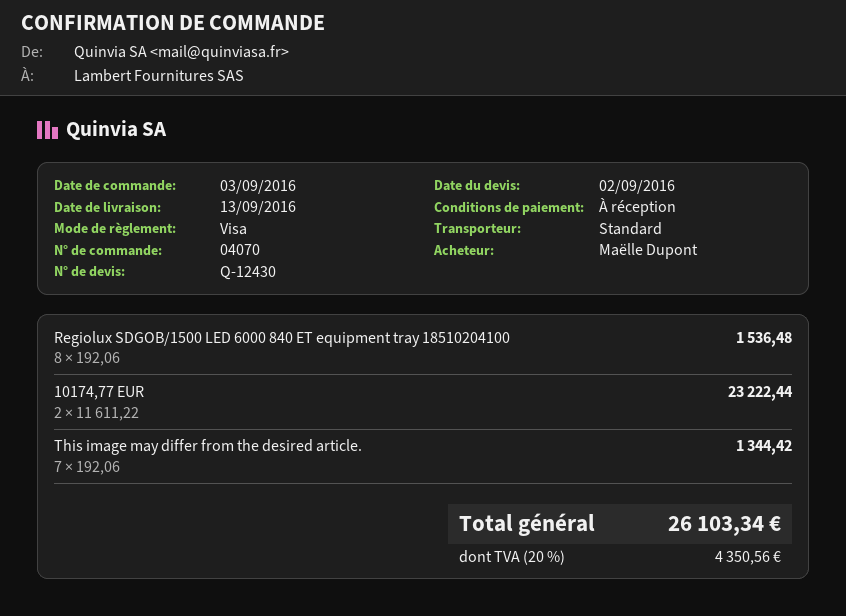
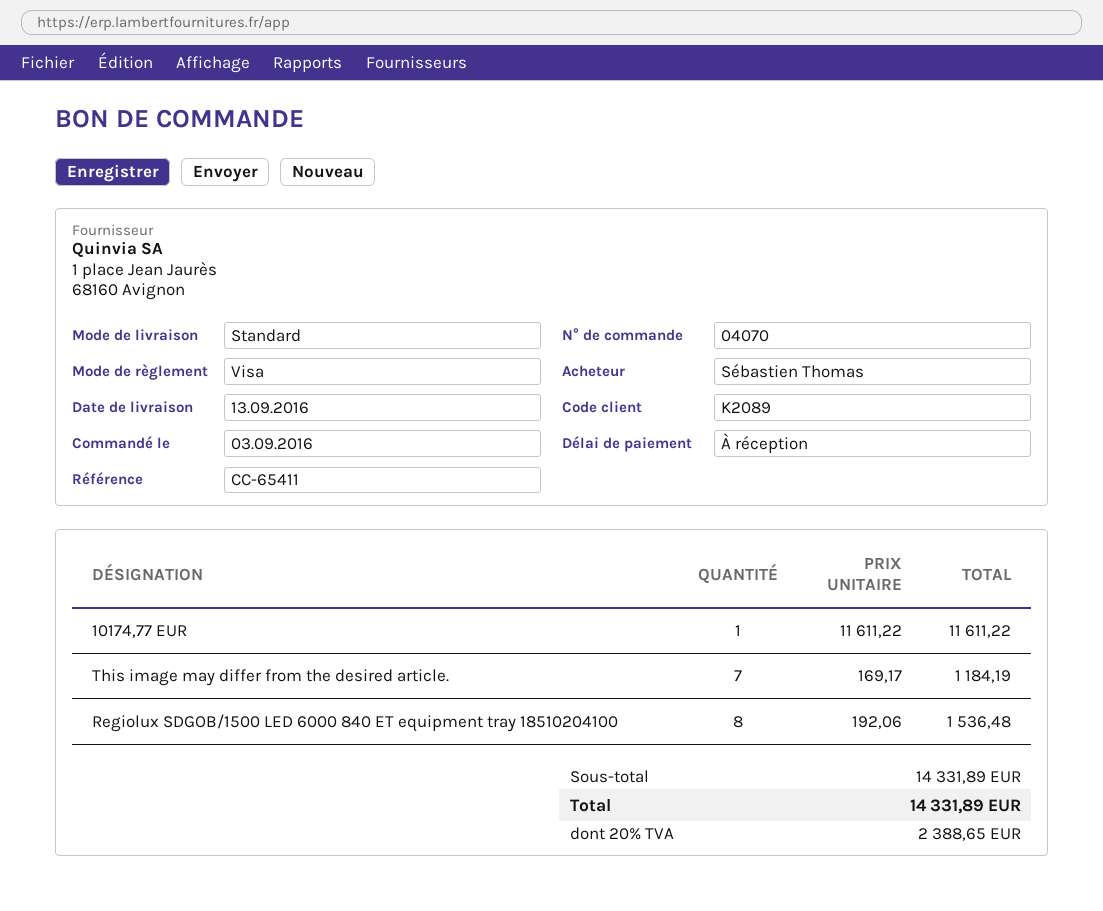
ordered by: Maëlle Dupont -> Sébastien Thomas
10174,77 EUR: 2 x 11611.22 = 23222.44 -> 1 x 11611.22 = 11611.22
This image may differ from the desired article.: 7 x 192.06 = 1344.42 -> 7 x 169.17 = 1184.19
tax: 20% = 4350.56 -> 20% = 2388.65
total: 26103.34 -> 14331.89

